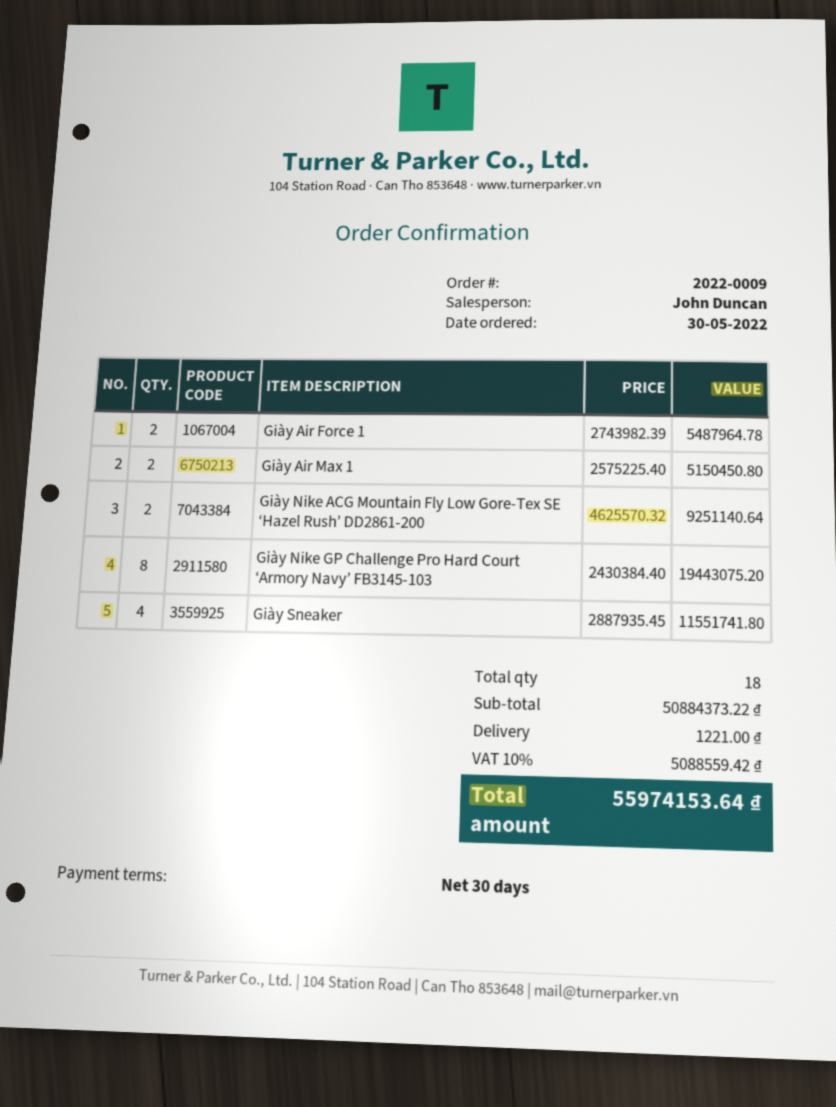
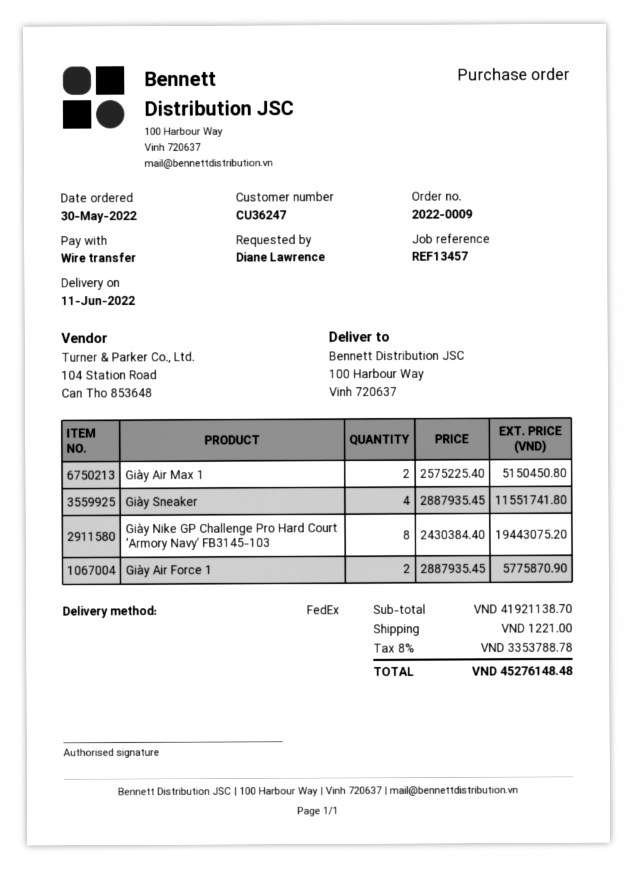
Giày Air Force 1: 2 x 2743982.39 = 5487964.78 -> 2 x 2887935.45 = 5775870.90
Giày Nike ACG Mountain Fly Low Gore-Tex SE ‘Hazel Rush’ DD2861-200: 2 x 4625570.32 = 9251140.64 -> none
subtotal: 50884373.22 -> 41921138.70
tax: 10% = 5088559.42 -> 8% = 3353788.78
total: 55974153.64 -> 45276148.48

